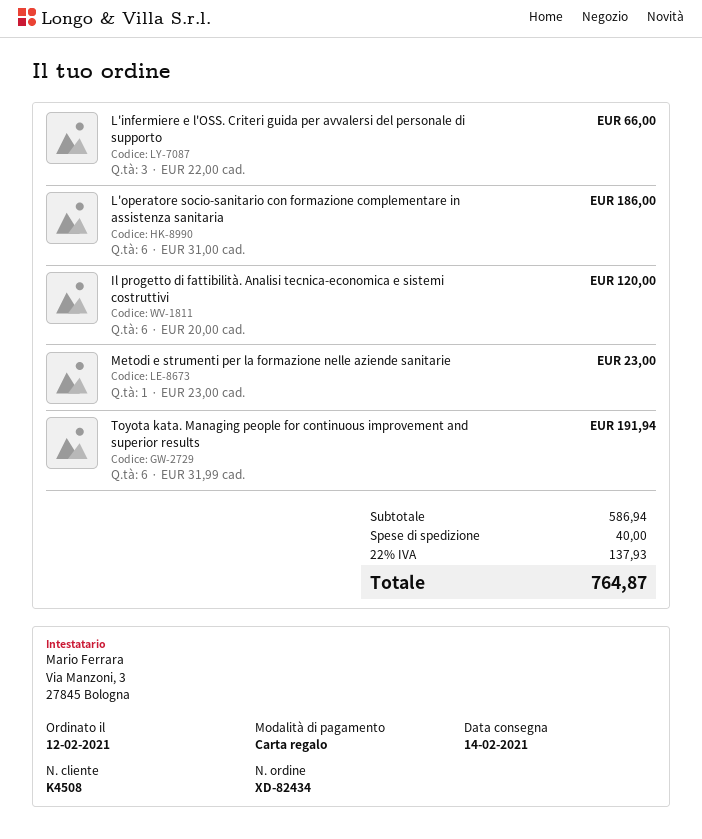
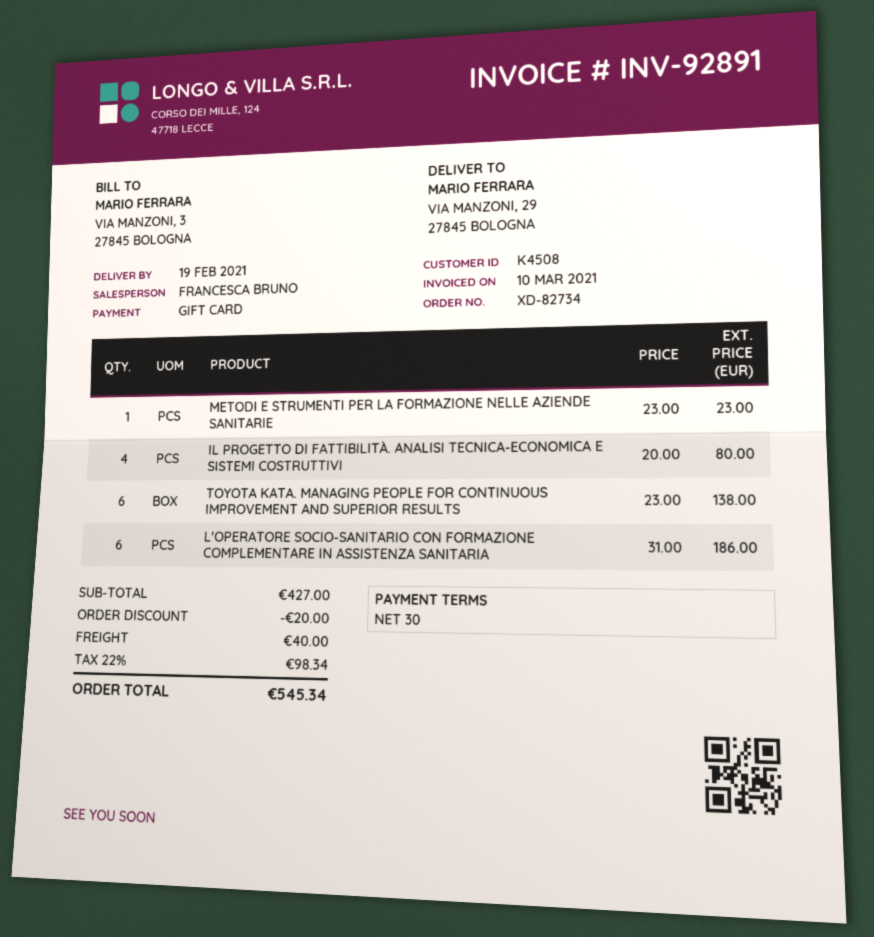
order number: XD-82434 -> XD-82734
delivery date: 2021-02-14 -> 2021-02-19
L'infermiere e l'OSS. Criteri guida per avvalersi del personale di supporto: 3 x 22.00 = 66.00 -> none
Il progetto di fattibilità. Analisi tecnica-economica e sistemi costruttivi: 6 x 20.00 = 120.00 -> 4 x 20.00 = 80.00
Toyota kata. Managing people for continuous improvement and superior results: 6 x 31.99 = 191.94 -> 6 x 23.00 = 138.00
subtotal: 586.94 -> 427.00
discount: none -> 20.00
tax: 22% = 137.93 -> 22% = 98.34
total: 764.87 -> 545.34

